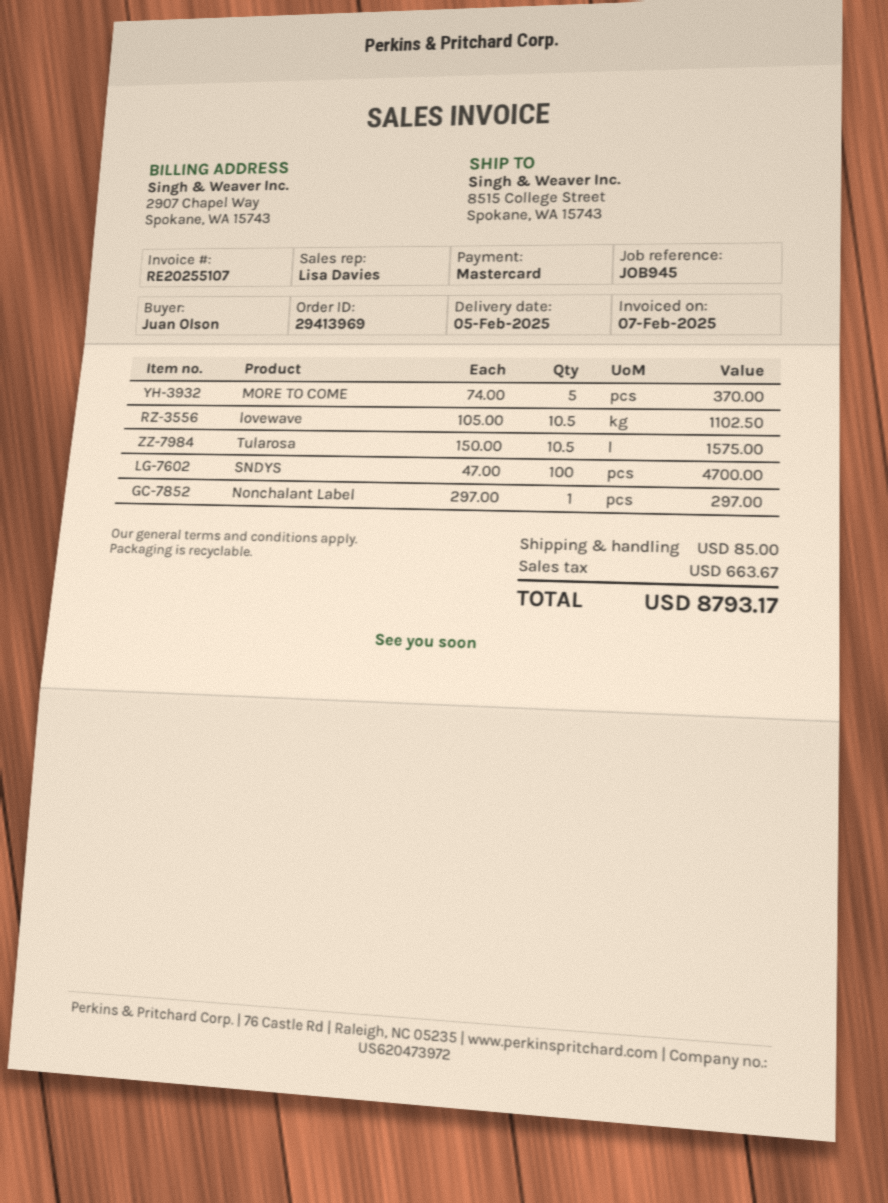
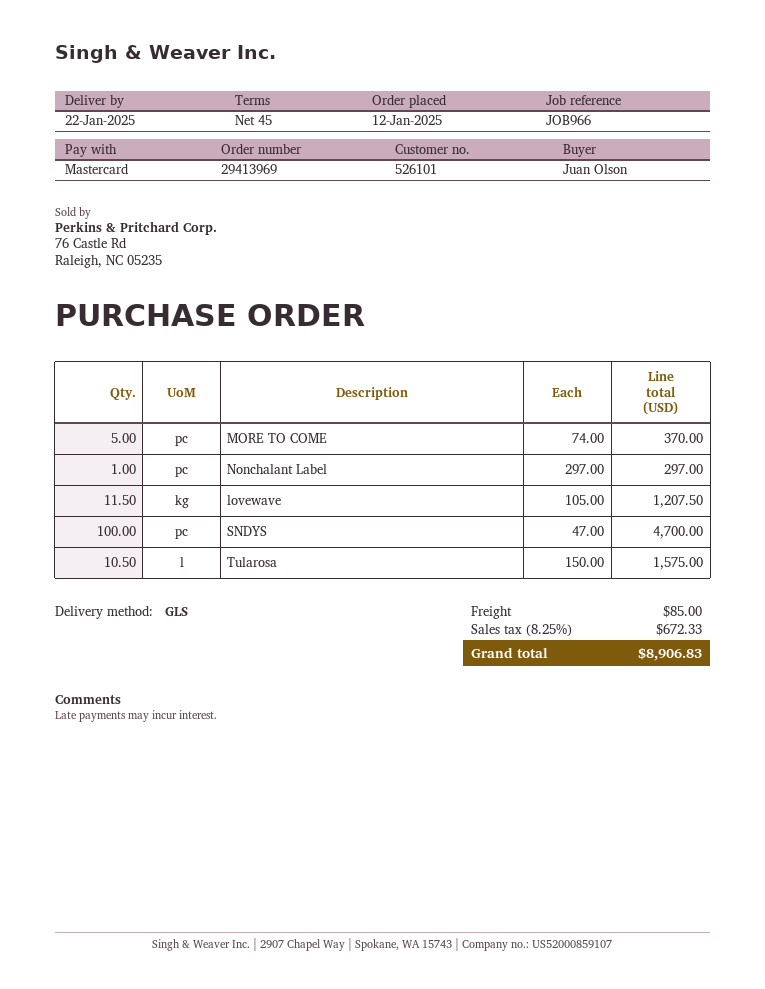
delivery date: 2025-02-05 -> 2025-01-22
reference: JOB945 -> JOB966
lovewave: 10.5 x 105.00 = 1102.50 -> 11.5 x 105.00 = 1207.50
tax: 663.67 -> 672.33
total: 8793.17 -> 8906.83

